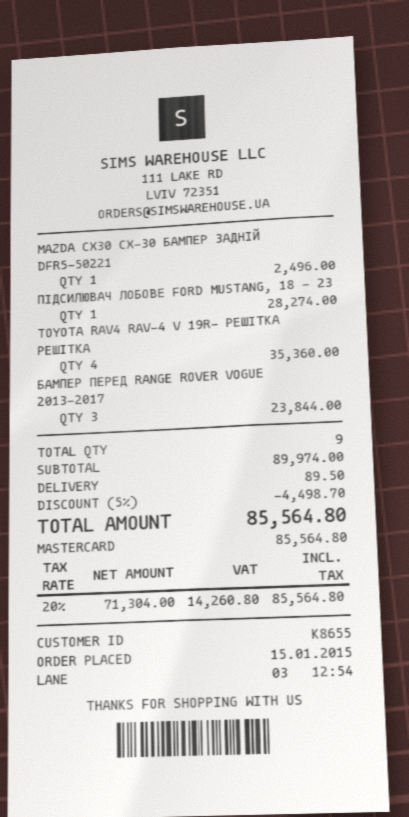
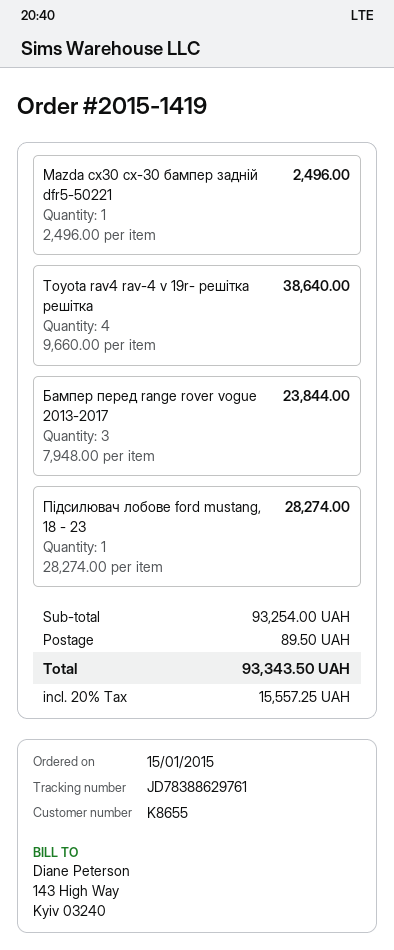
TOYOTA RAV4 RAV-4 V 19R- РЕШІТКА РЕШІТКА: 4 for 35360.00 -> 4 for 38640.00
subtotal: 89974.00 -> 93254.00
discount: 5% = 4498.70 -> none
tax: 20% = 14260.80 -> 20% = 15557.25
total: 85564.80 -> 93343.50

